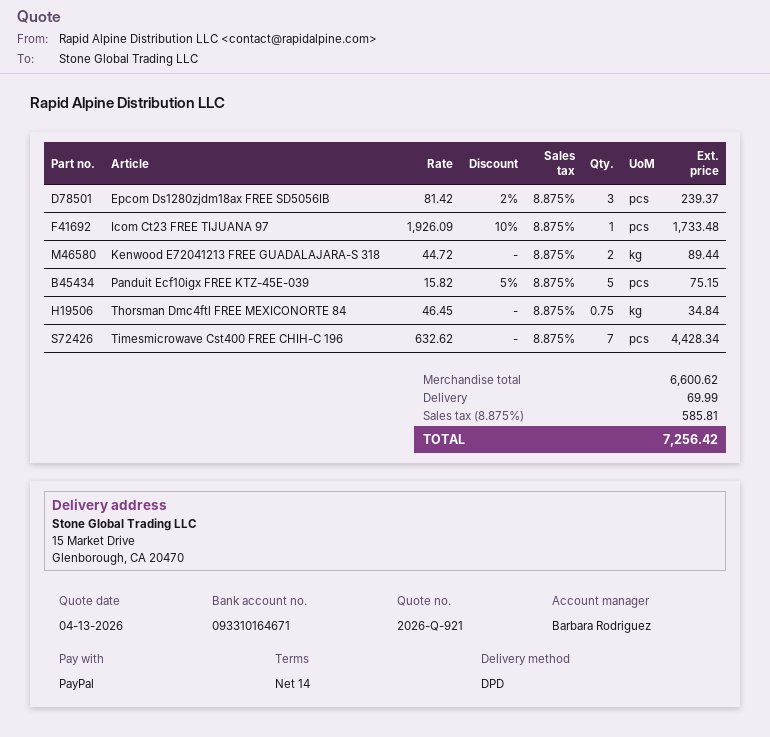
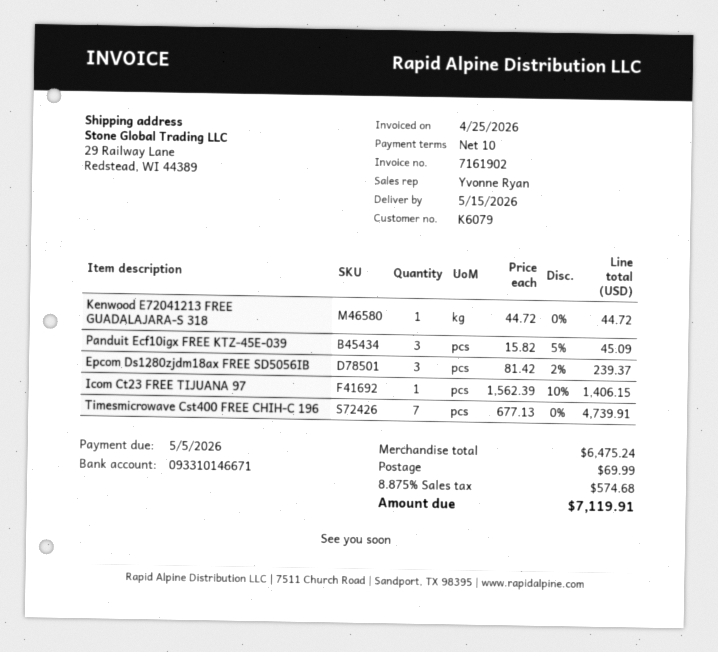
payment terms: 14 days -> 10 days
sales rep: Barbara Rodriguez -> Yvonne Ryan
bank account: 093310164671 -> 093310146671
ship to: 15 Market Drive, Glenborough, CA 20470 -> 29 Railway Lane, Redstead, WI 44389
Icom Ct23 FREE TIJUANA 97: 1 x 1926.09 - 10% = 1733.48 -> 1 x 1562.39 - 10% = 1406.15
Kenwood E72041213 FREE GUADALAJARA-S 318: 2 x 44.72 = 89.44 -> 1 x 44.72 = 44.72
Panduit Ecf10igx FREE KTZ-45E-039: 5 x 15.82 - 5% = 75.15 -> 3 x 15.82 - 5% = 45.09
Thorsman Dmc4ftl FREE MEXICONORTE 84: 0.75 x 46.45 = 34.84 -> none
Timesmicrowave Cst400 FREE CHIH-C 196: 7 x 632.62 = 4428.34 -> 7 x 677.13 = 4739.91
subtotal: 6600.62 -> 6475.24
tax: 8.875% = 585.81 -> 8.875% = 574.68
total: 7256.42 -> 7119.91

